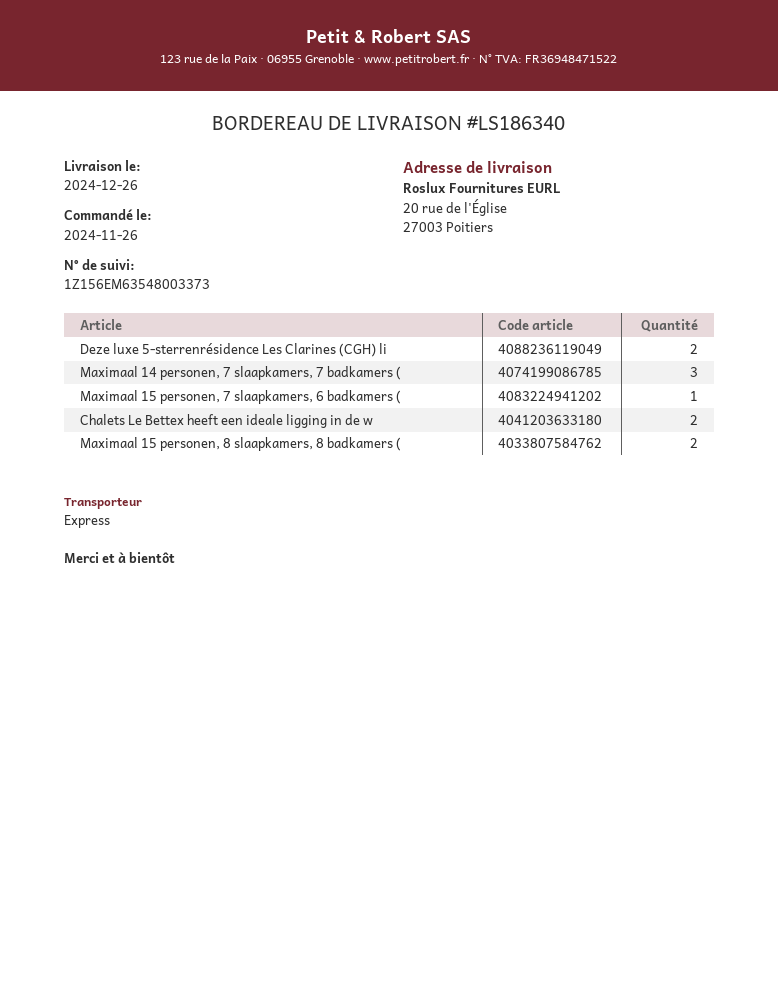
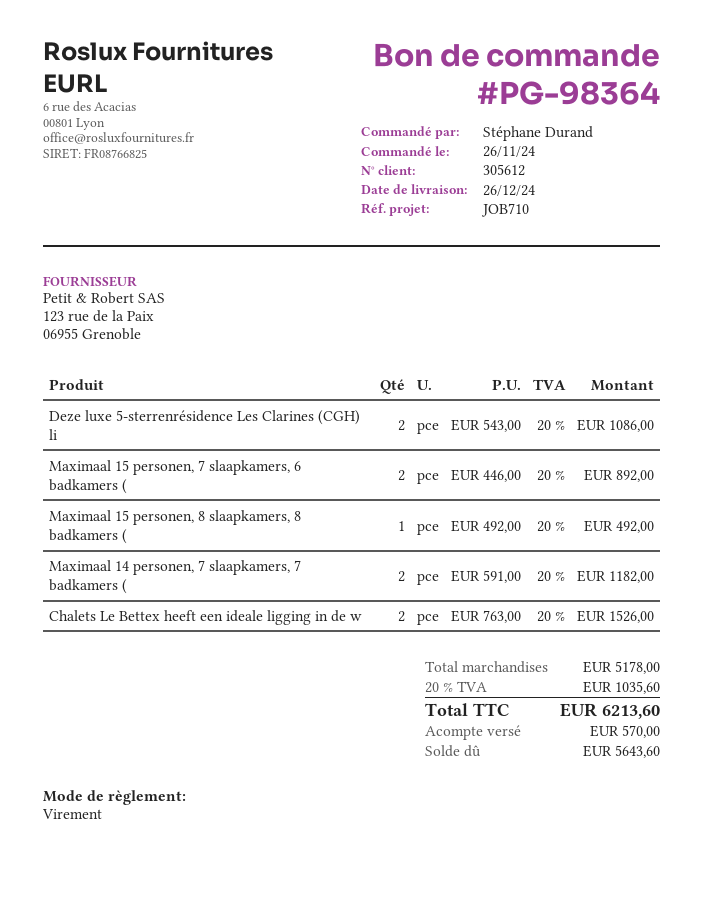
Maximaal 14 personen, 7 slaapkamers, 7 badkamers (: 3 -> 2
Maximaal 15 personen, 7 slaapkamers, 6 badkamers (: 1 -> 2
Maximaal 15 personen, 8 slaapkamers, 8 badkamers (: 2 -> 1

